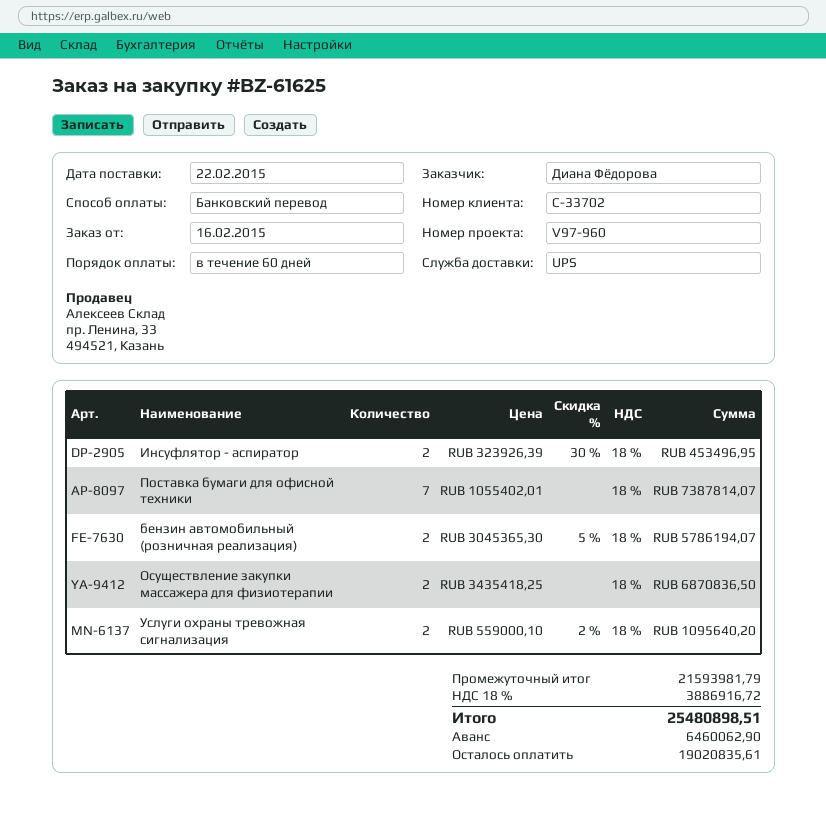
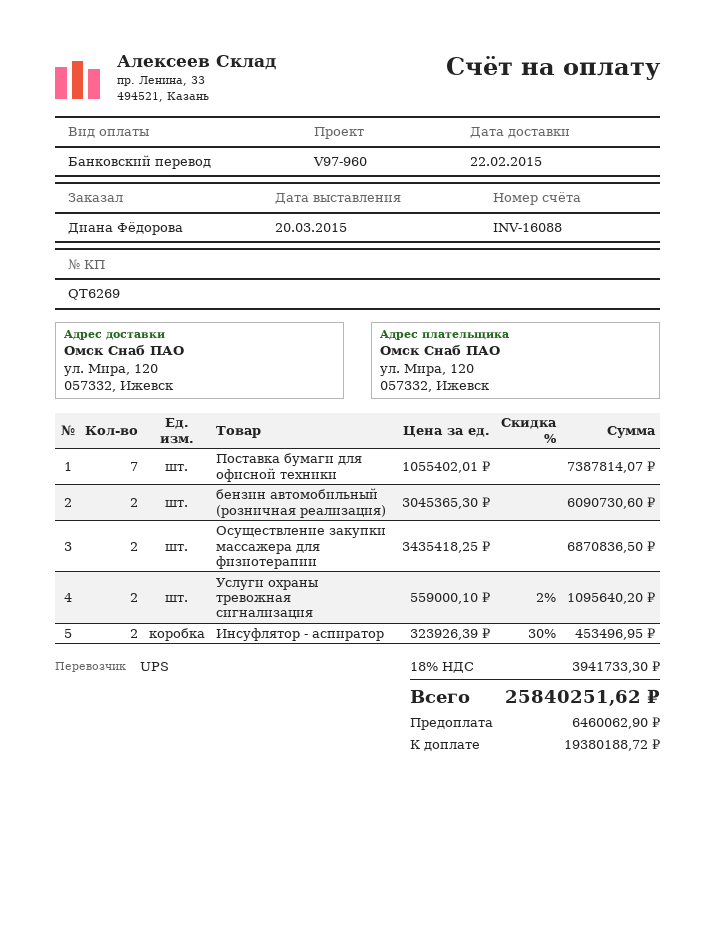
бензин автомобильный (розничная реализация): 2 x 3045365.30 - 5% = 5786194.07 -> 2 x 3045365.30 = 6090730.60
tax: 18% = 3886916.72 -> 18% = 3941733.30
total: 25480898.51 -> 25840251.62
balance: 19020835.61 -> 19380188.72

